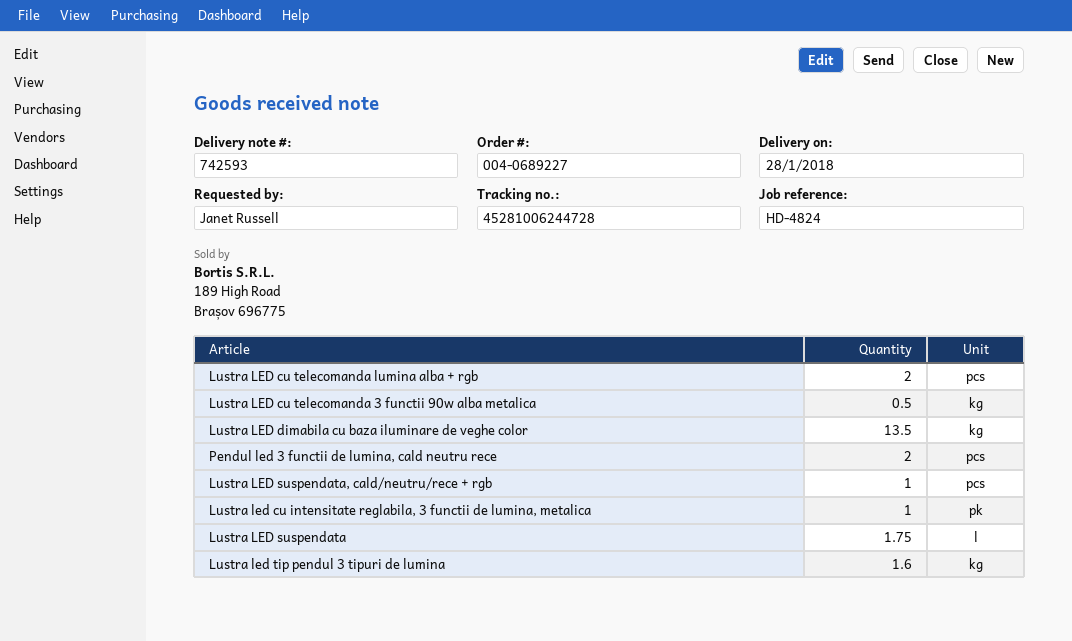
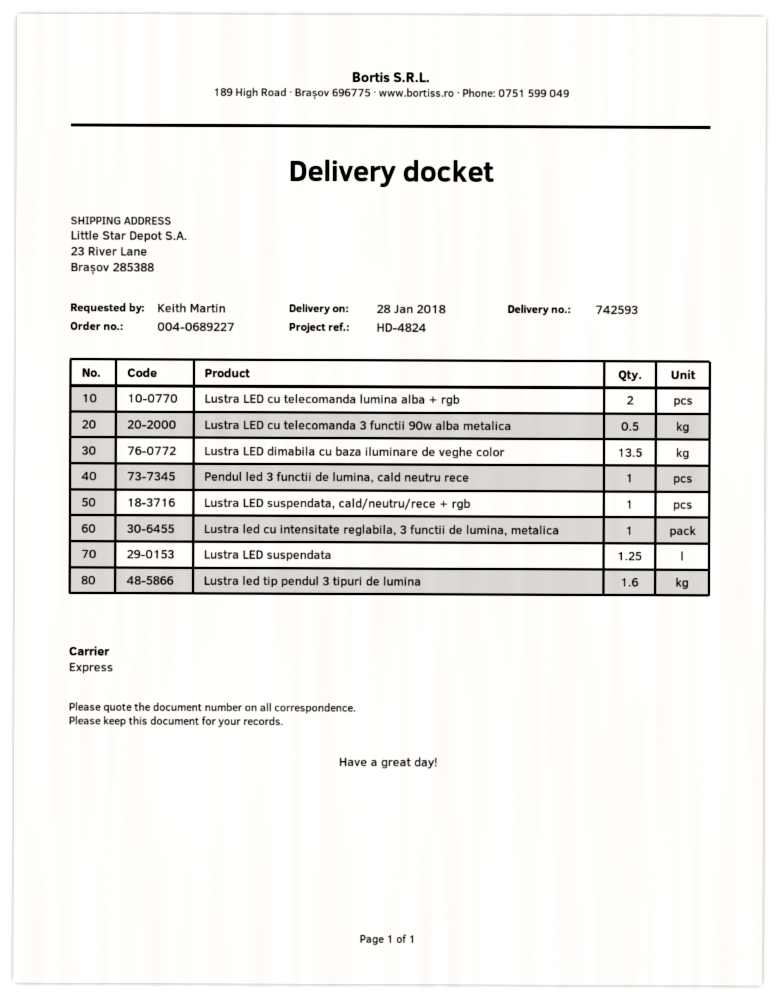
ordered by: Janet Russell -> Keith Martin
Pendul led 3 functii de lumina, cald neutru rece: 2 -> 1
Lustra LED suspendata: 1.75 -> 1.25

